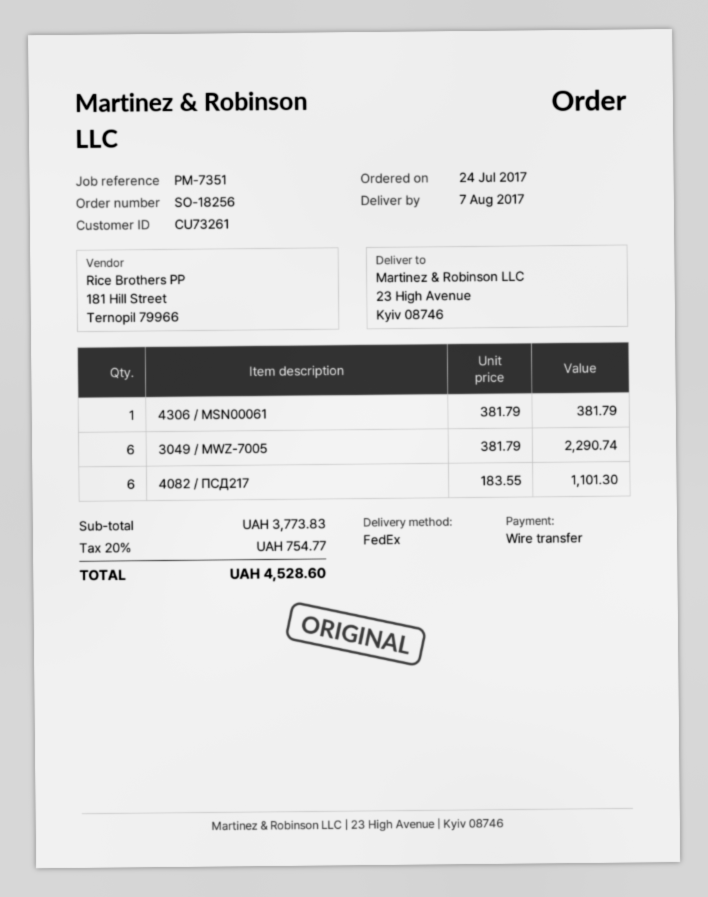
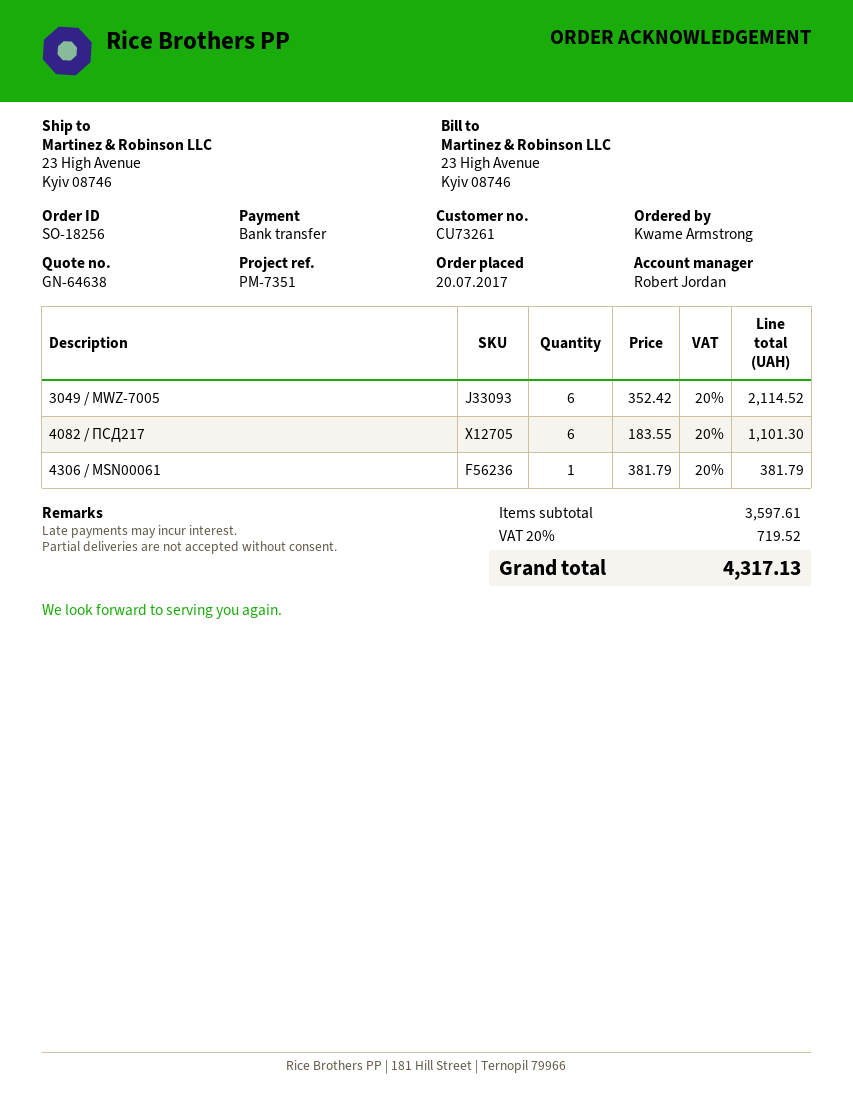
order date: 2017-07-24 -> 2017-07-20
3049 / MWZ-7005: 6 x 381.79 = 2290.74 -> 6 x 352.42 = 2114.52
subtotal: 3773.83 -> 3597.61
tax: 20% = 754.77 -> 20% = 719.52
total: 4528.60 -> 4317.13

